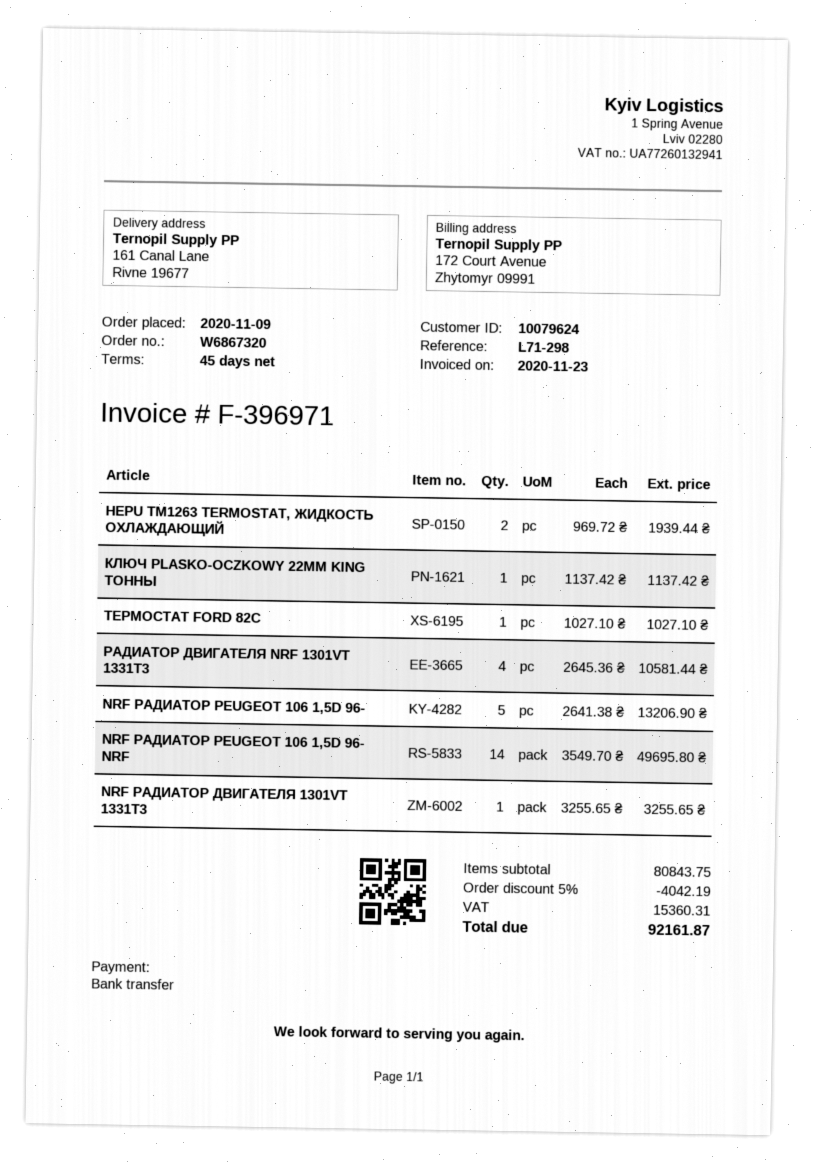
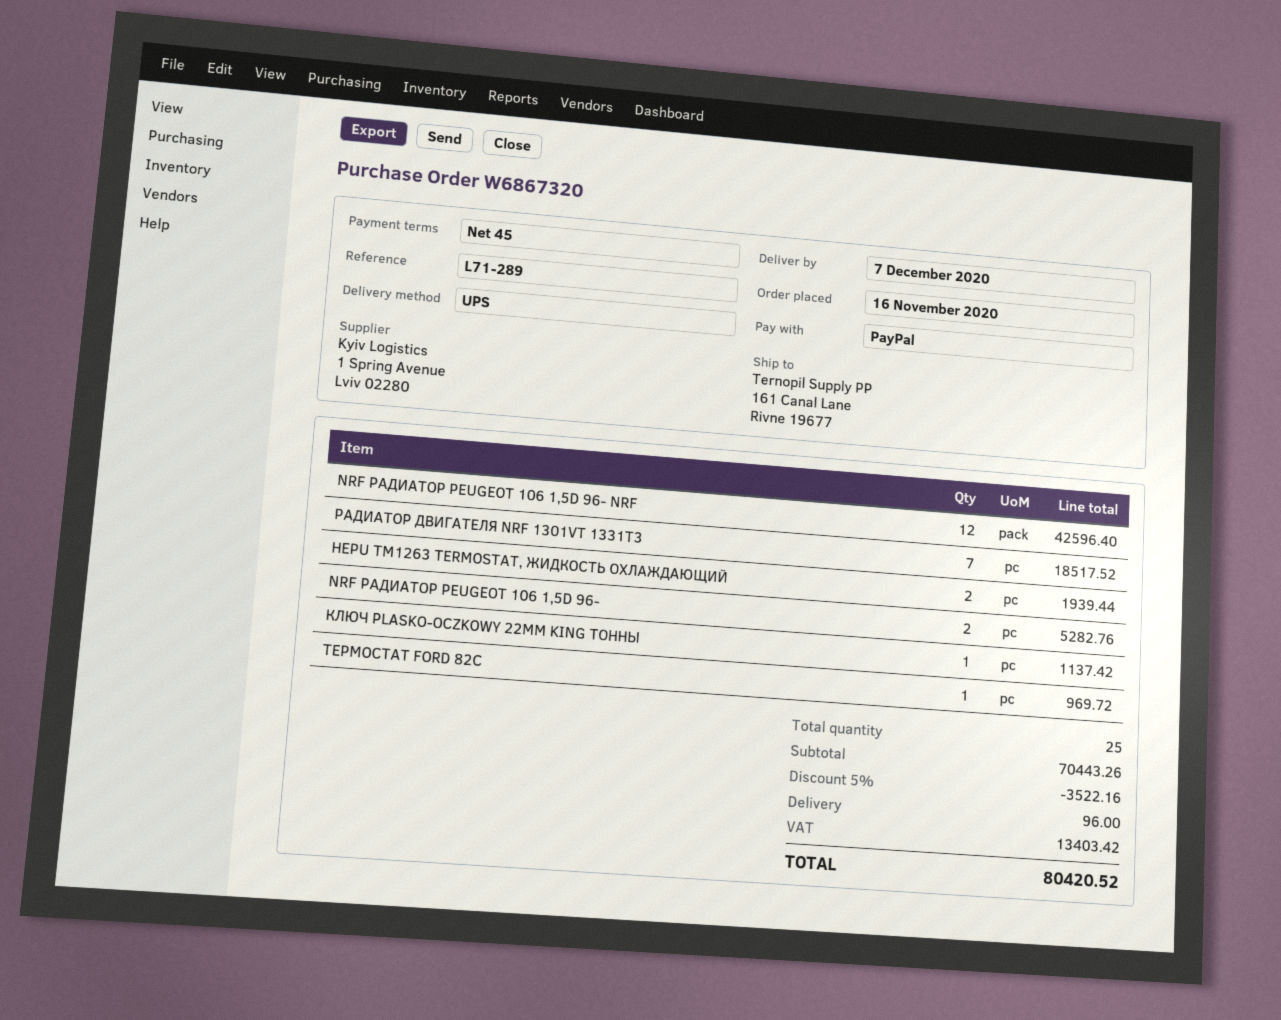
order date: 2020-11-09 -> 2020-11-16
reference: L71-298 -> L71-289
payment method: bank transfer -> PayPal
ТЕРМОСТАТ FORD 82C: 1 for 1027.10 -> 1 for 969.72
РАДИАТОР ДВИГАТЕЛЯ NRF 1301VT 1331T3: 4 for 10581.44 -> 7 for 18517.52
NRF РАДИАТОР PEUGEOT 106 1,5D 96-: 5 for 13206.90 -> 2 for 5282.76
NRF РАДИАТОР PEUGEOT 106 1,5D 96- NRF: 14 for 49695.80 -> 12 for 42596.40
NRF РАДИАТОР ДВИГАТЕЛЯ 1301VT 1331T3: 1 for 3255.65 -> none
subtotal: 80843.75 -> 70443.26
discount: 5% = 4042.19 -> 5% = 3522.16
shipping: none -> 96.00
tax: 15360.31 -> 13403.42
total: 92161.87 -> 80420.52

